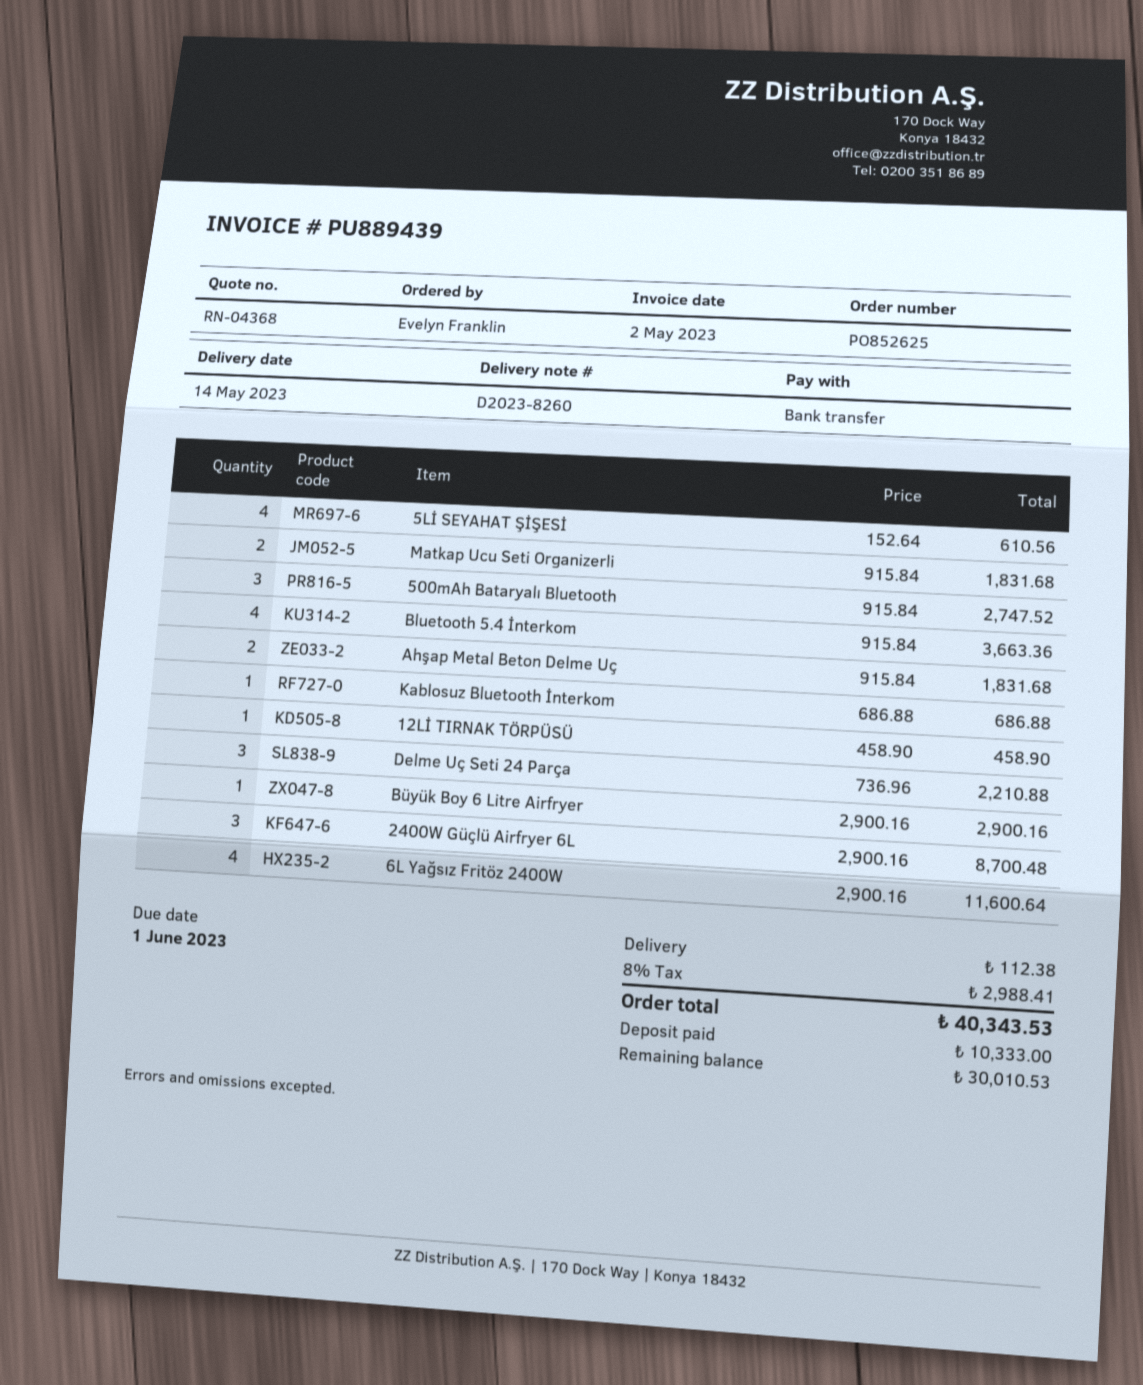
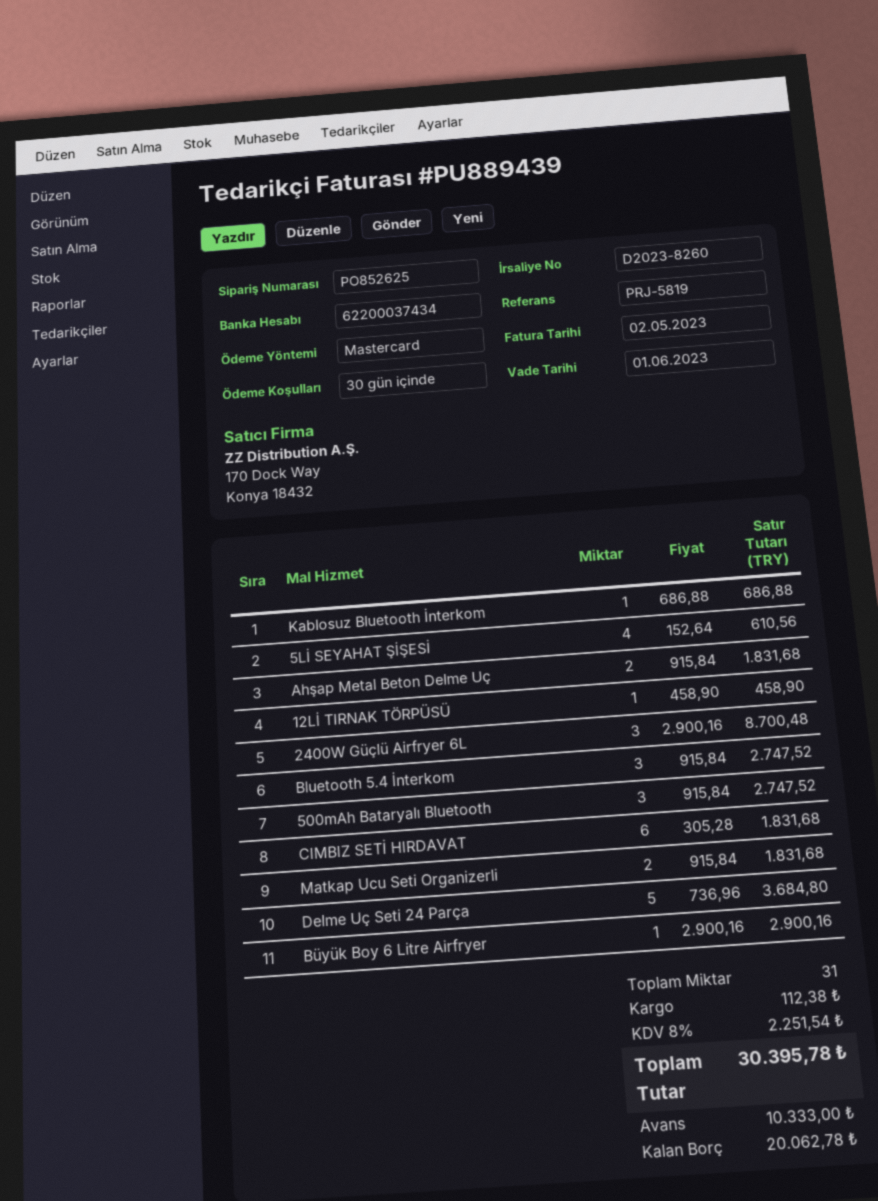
payment method: bank transfer -> Mastercard
Bluetooth 5.4 İnterkom: 4 x 915.84 = 3663.36 -> 3 x 915.84 = 2747.52
Delme Uç Seti 24 Parça: 3 x 736.96 = 2210.88 -> 5 x 736.96 = 3684.80
6L Yağsız Fritöz 2400W: 4 x 2900.16 = 11600.64 -> none
CIMBIZ SETİ HIRDAVAT: none -> 6 x 305.28 = 1831.68
tax: 8% = 2988.41 -> 8% = 2251.54
total: 40343.53 -> 30395.78
balance: 30010.53 -> 20062.78

